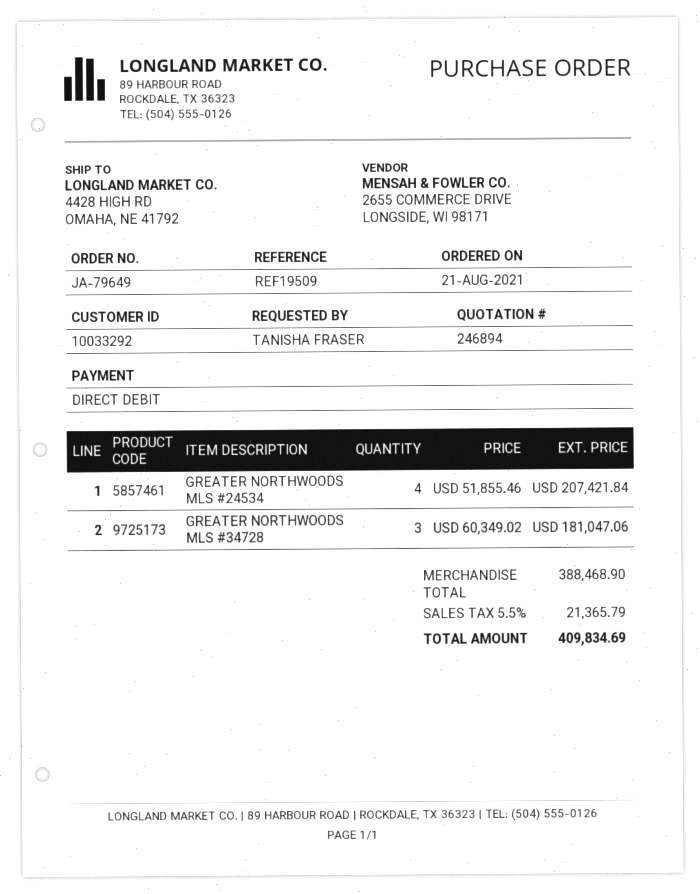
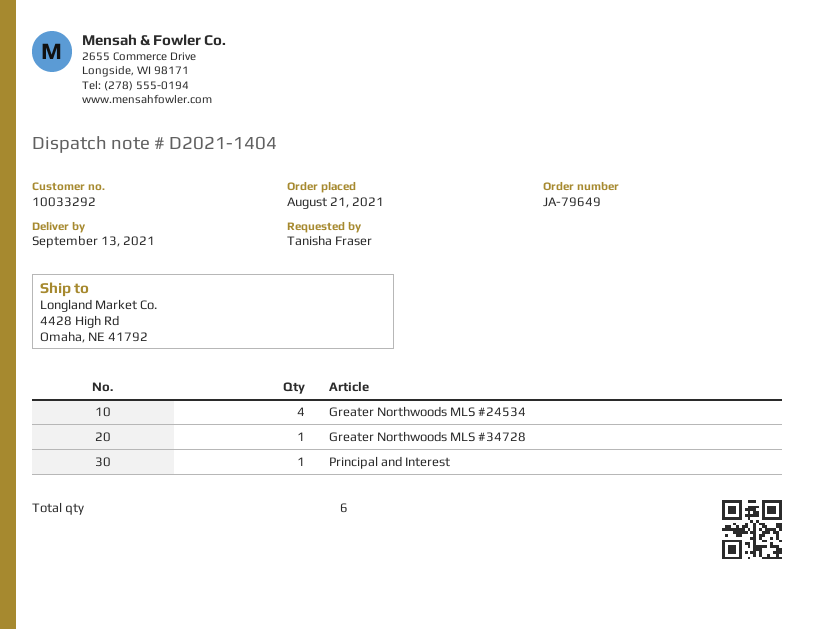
GREATER NORTHWOODS MLS #34728: 3 -> 1
Principal and Interest: none -> 1

